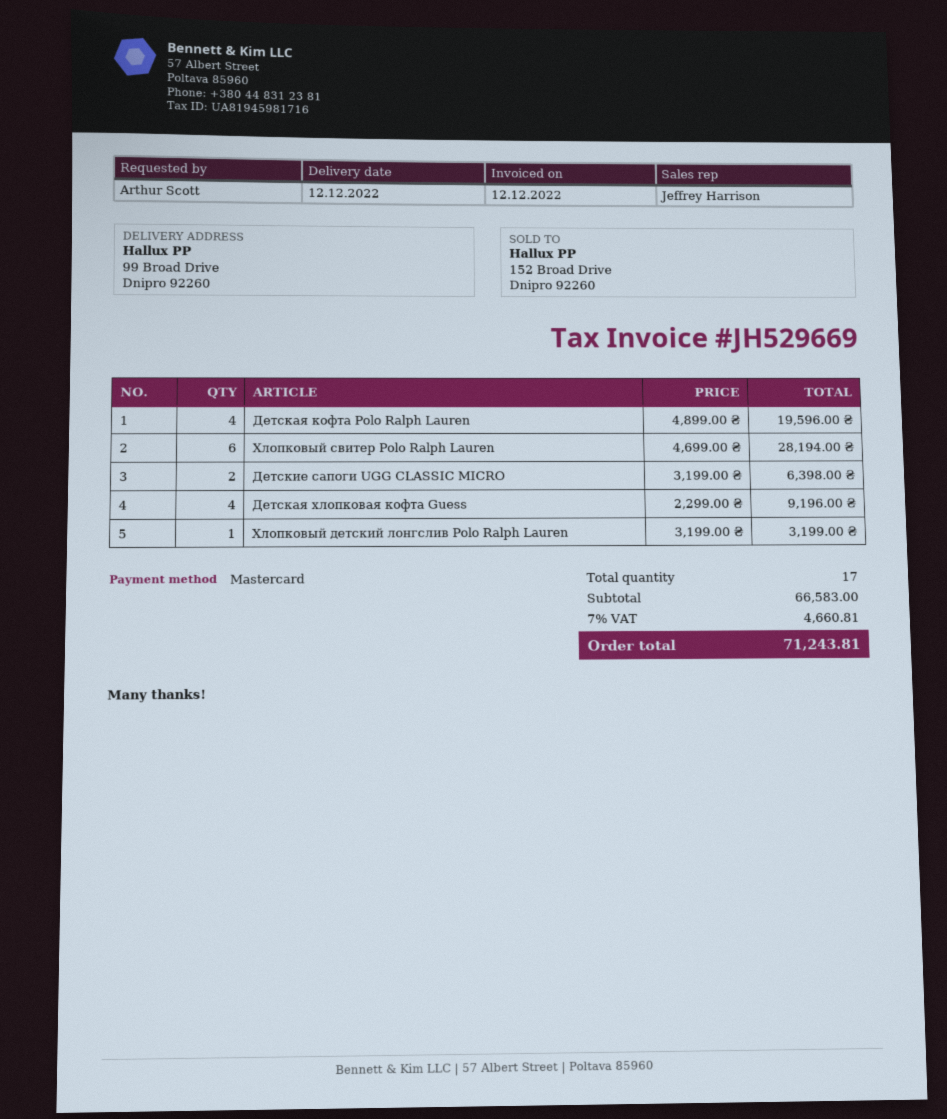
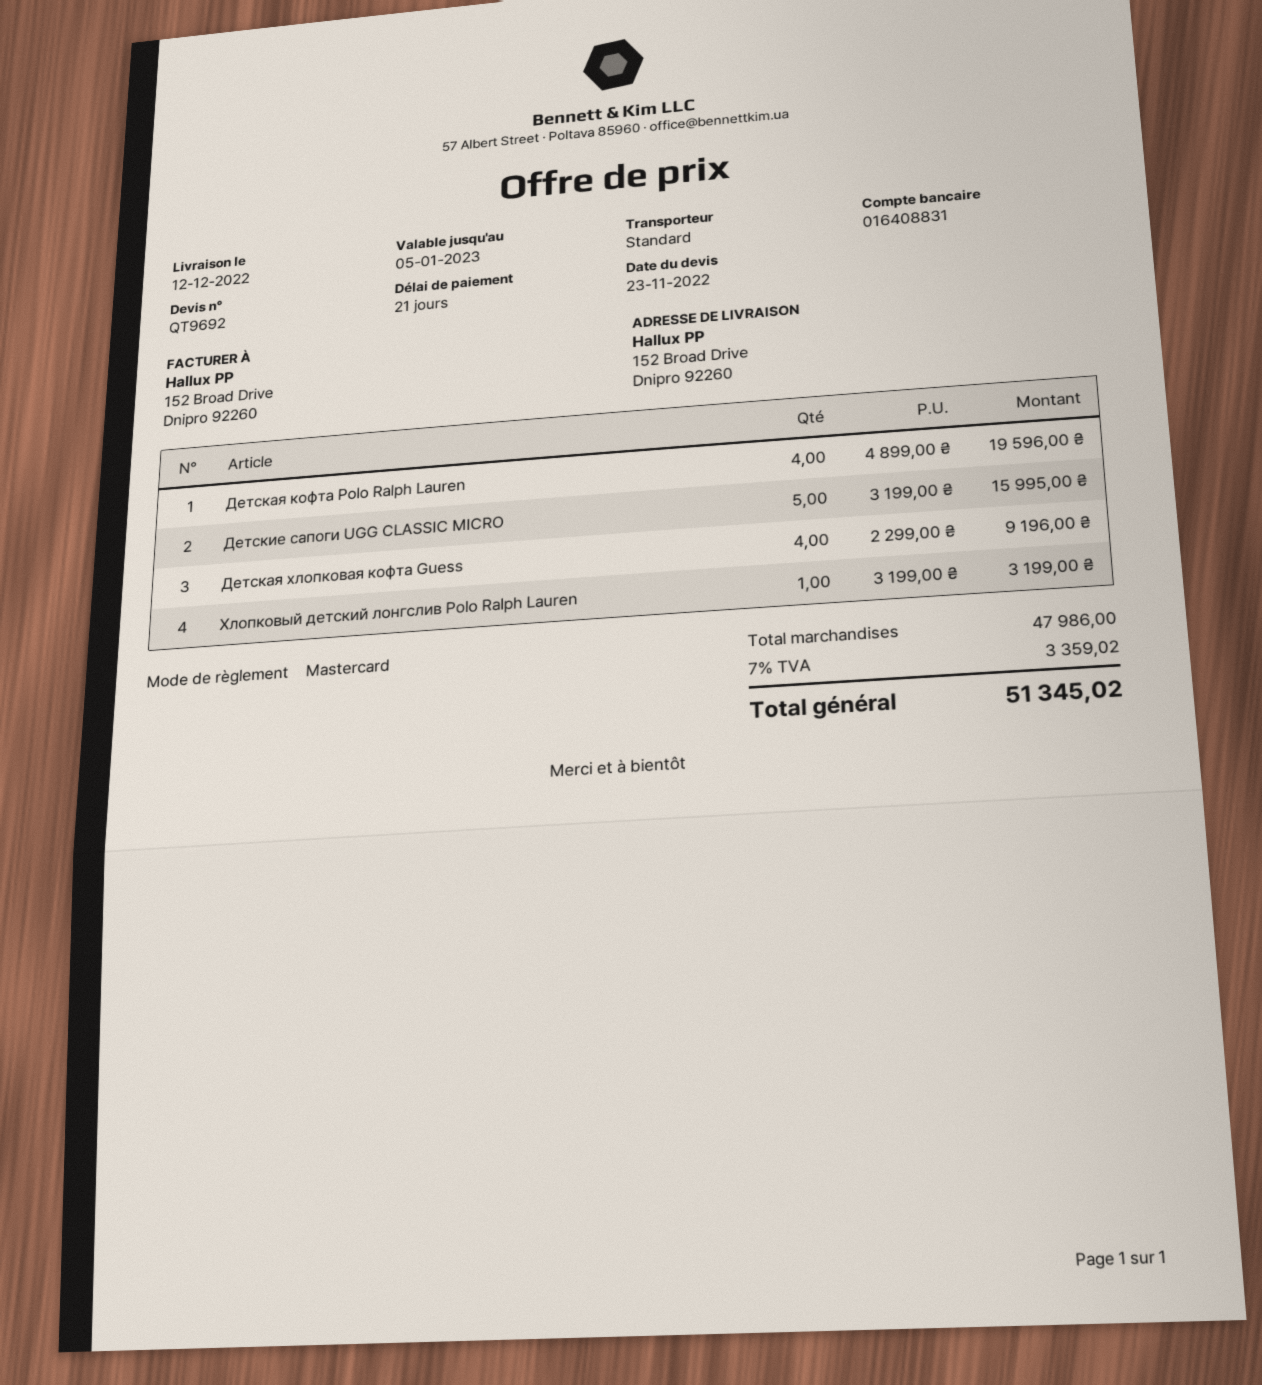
ship to: 99 Broad Drive, Dnipro 92260 -> 152 Broad Drive, Dnipro 92260
Хлопковый свитер Polo Ralph Lauren: 6 x 4699.00 = 28194.00 -> none
Детские сапоги UGG CLASSIC MICRO: 2 x 3199.00 = 6398.00 -> 5 x 3199.00 = 15995.00
subtotal: 66583.00 -> 47986.00
tax: 7% = 4660.81 -> 7% = 3359.02
total: 71243.81 -> 51345.02

